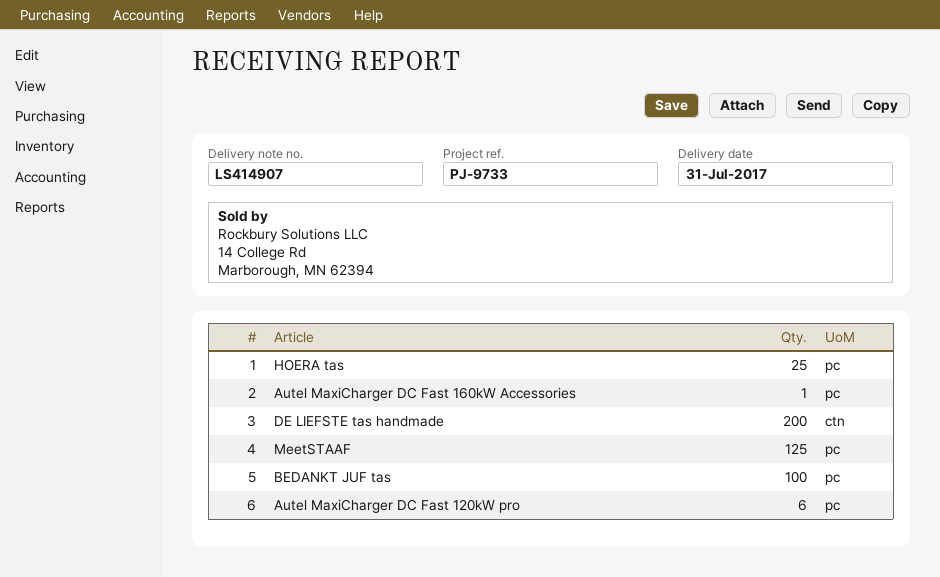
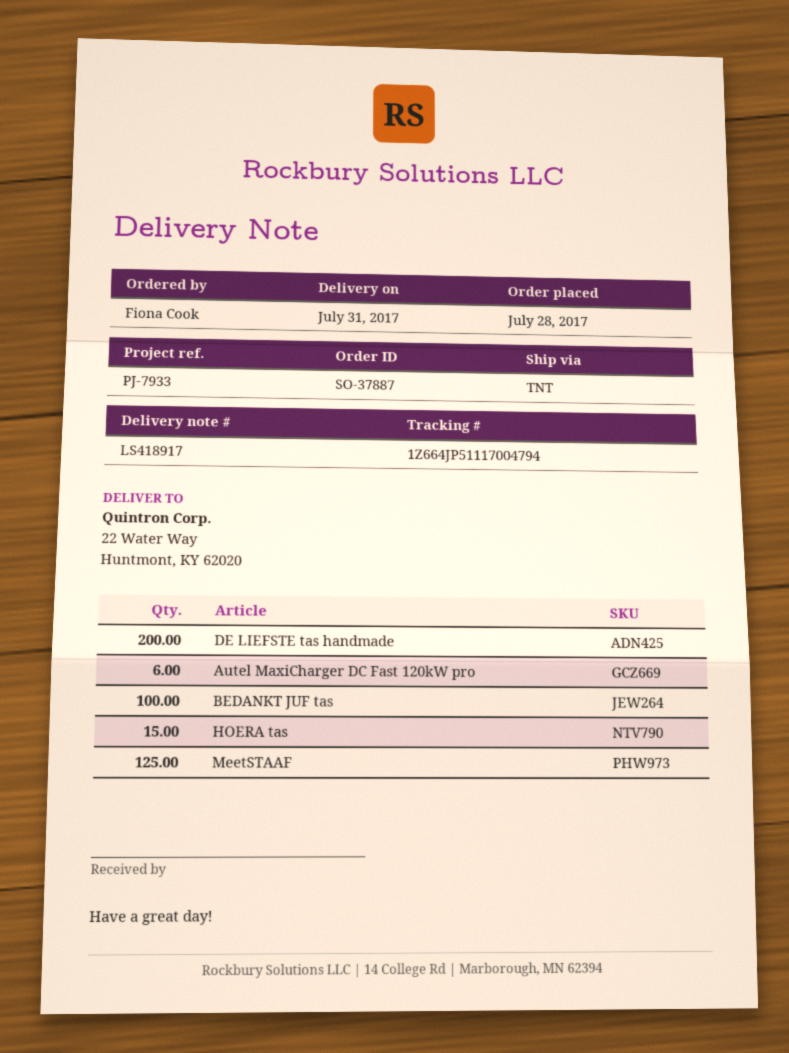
delivery note number: LS414907 -> LS418917
reference: PJ-9733 -> PJ-7933
HOERA tas: 25 -> 15
Autel MaxiCharger DC Fast 160kW Accessories: 1 -> none

